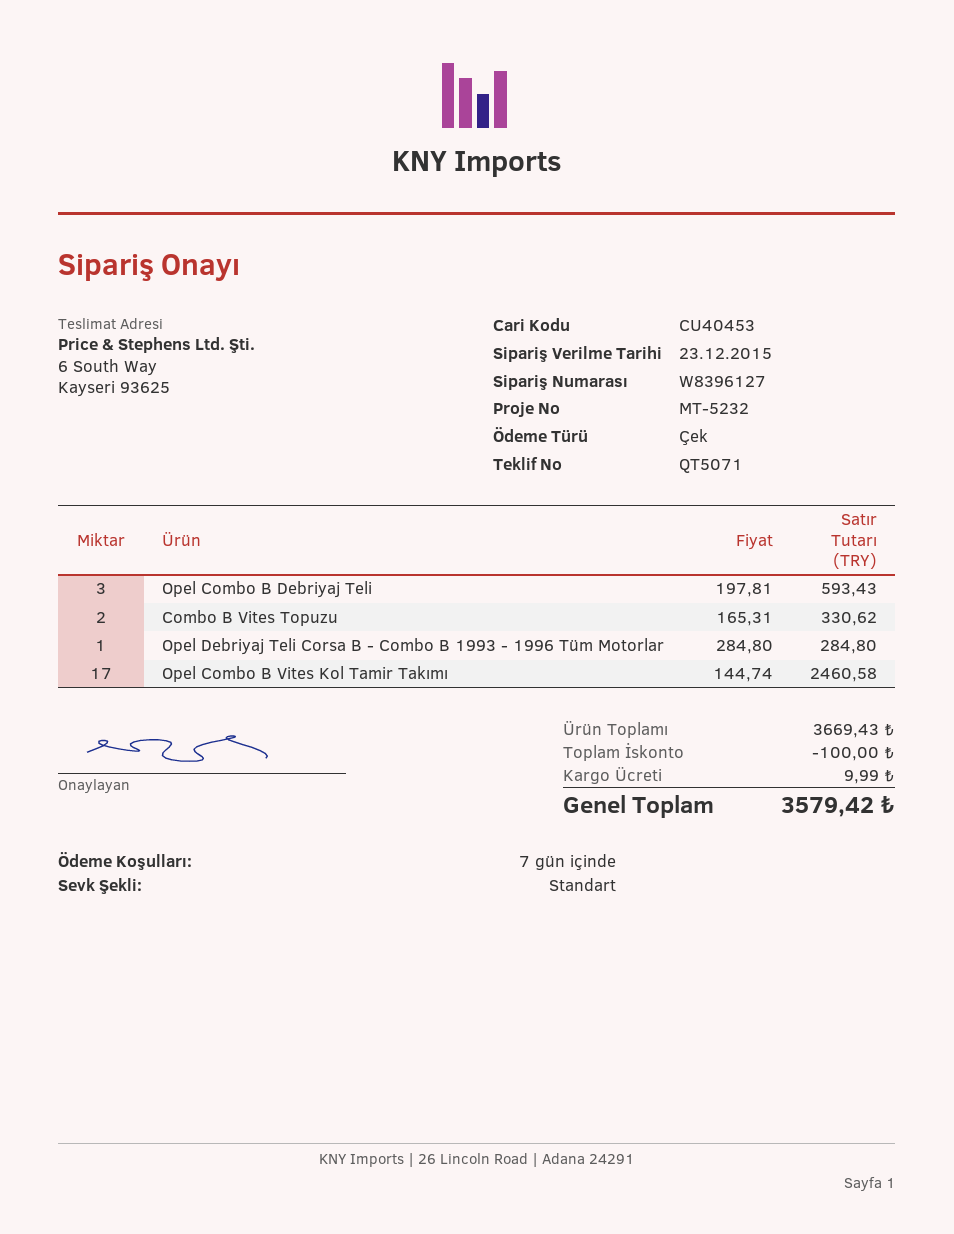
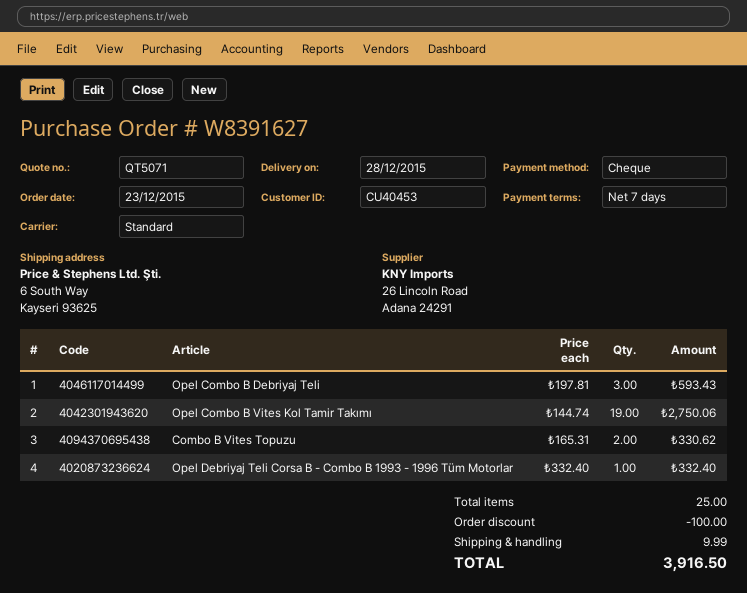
order number: W8396127 -> W8391627
Opel Debriyaj Teli Corsa B - Combo B 1993 - 1996 Tüm Motorlar: 1 x 284.80 = 284.80 -> 1 x 332.40 = 332.40
Opel Combo B Vites Kol Tamir Takımı: 17 x 144.74 = 2460.58 -> 19 x 144.74 = 2750.06
total: 3579.42 -> 3916.50

